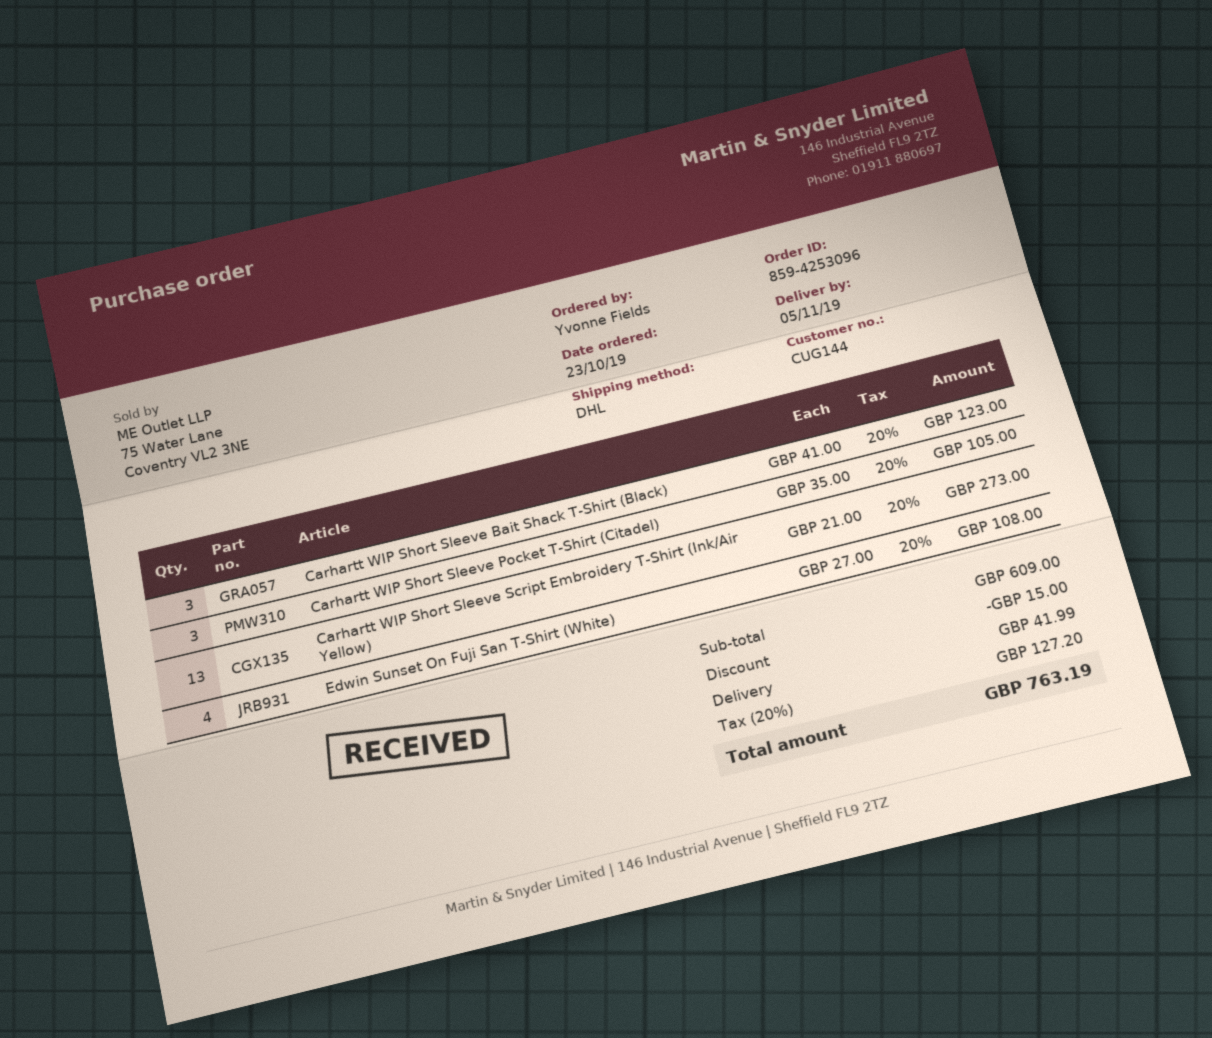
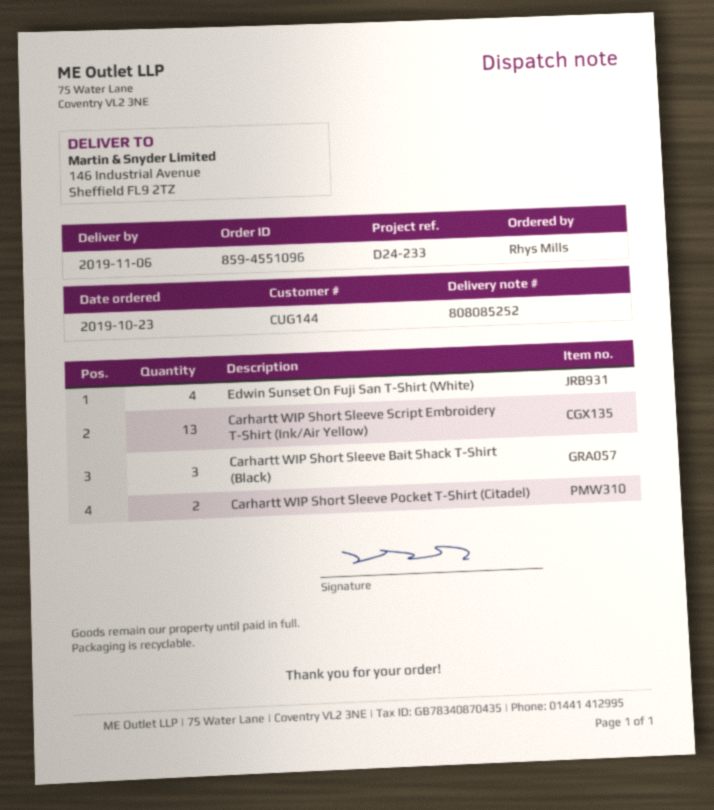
order number: 859-4253096 -> 859-4551096
delivery date: 2019-11-05 -> 2019-11-06
ordered by: Yvonne Fields -> Rhys Mills
Carhartt WIP Short Sleeve Pocket T-Shirt (Citadel): 3 -> 2

